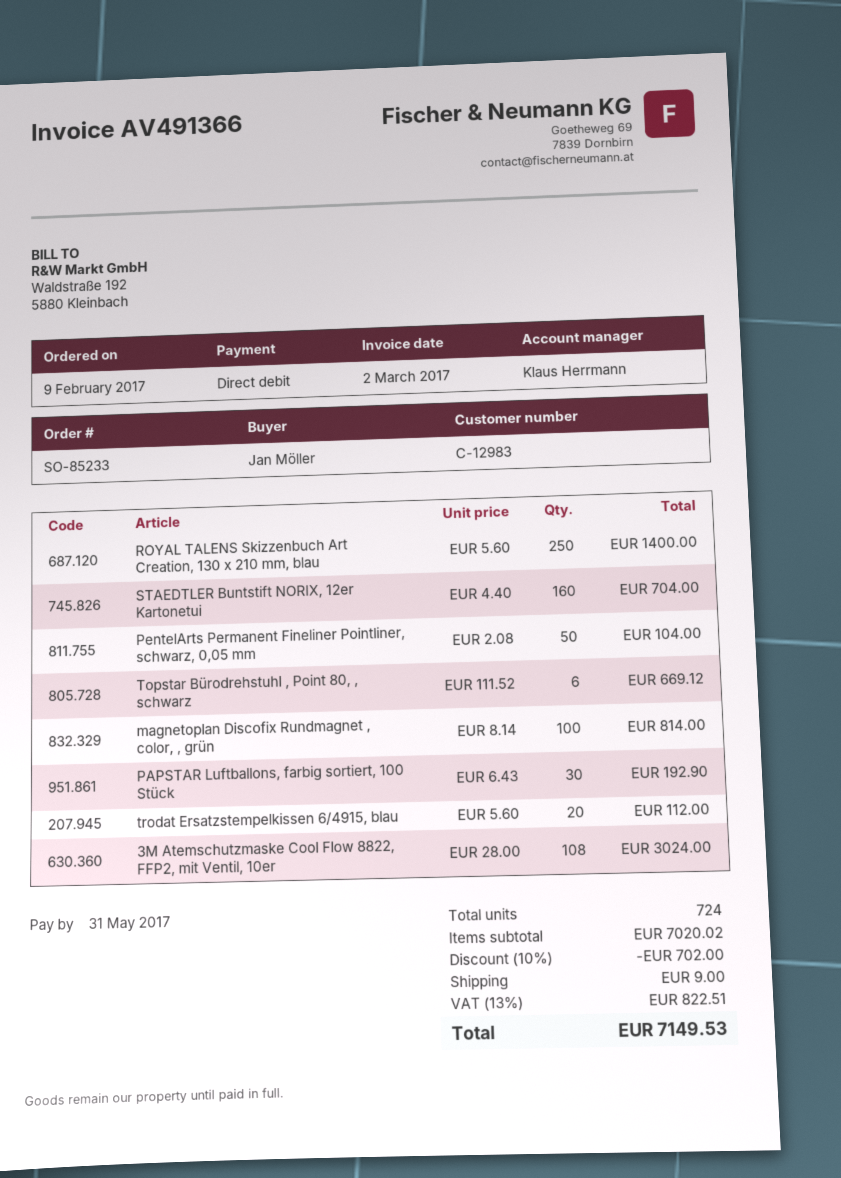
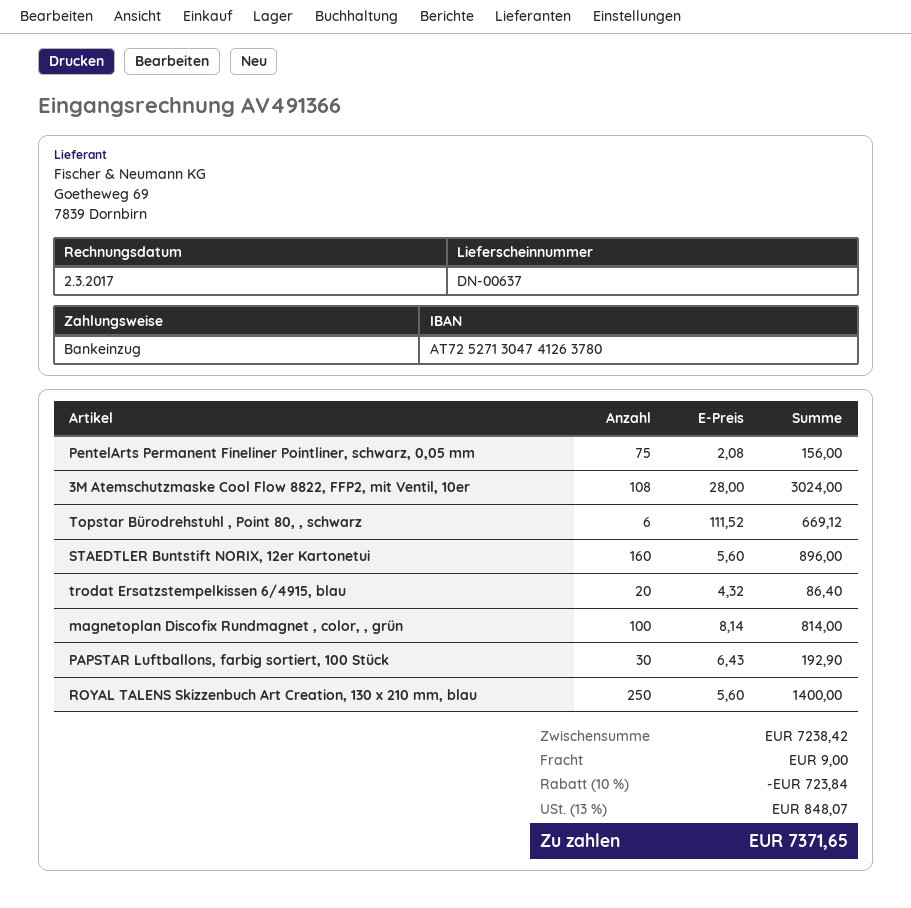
STAEDTLER Buntstift NORIX, 12er Kartonetui: 160 x 4.40 = 704.00 -> 160 x 5.60 = 896.00
PentelArts Permanent Fineliner Pointliner, schwarz, 0,05 mm: 50 x 2.08 = 104.00 -> 75 x 2.08 = 156.00
trodat Ersatzstempelkissen 6/4915, blau: 20 x 5.60 = 112.00 -> 20 x 4.32 = 86.40
subtotal: 7020.02 -> 7238.42
discount: 10% = 702.00 -> 10% = 723.84
tax: 13% = 822.51 -> 13% = 848.07
total: 7149.53 -> 7371.65

